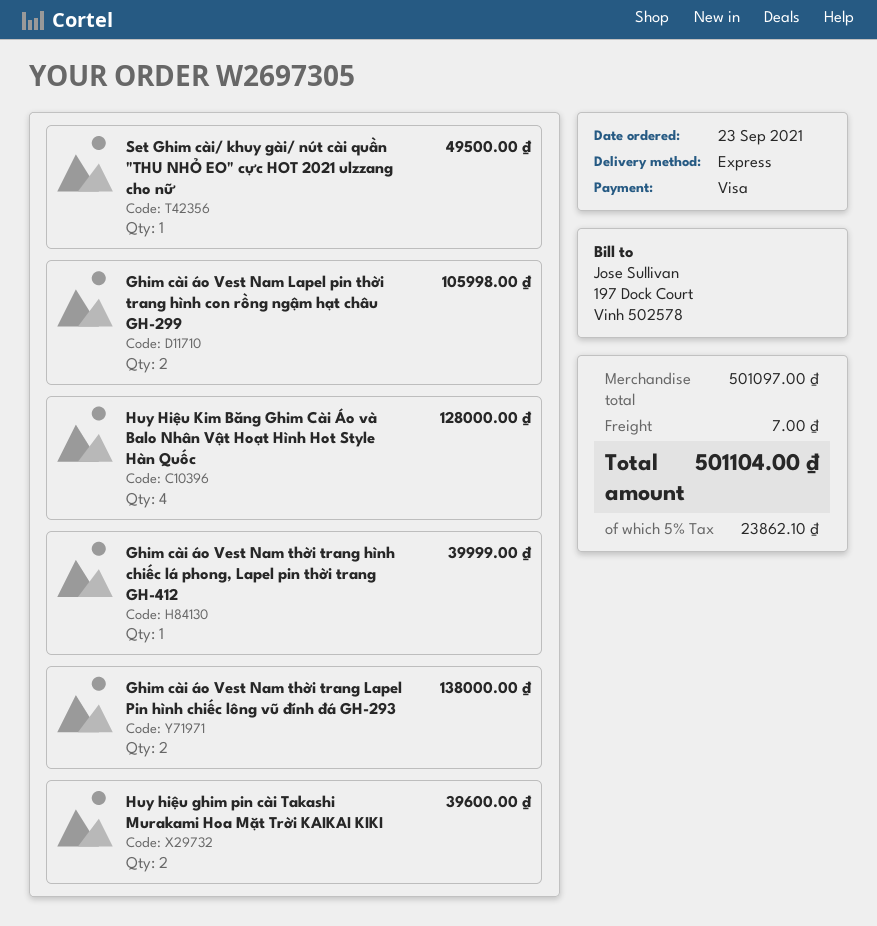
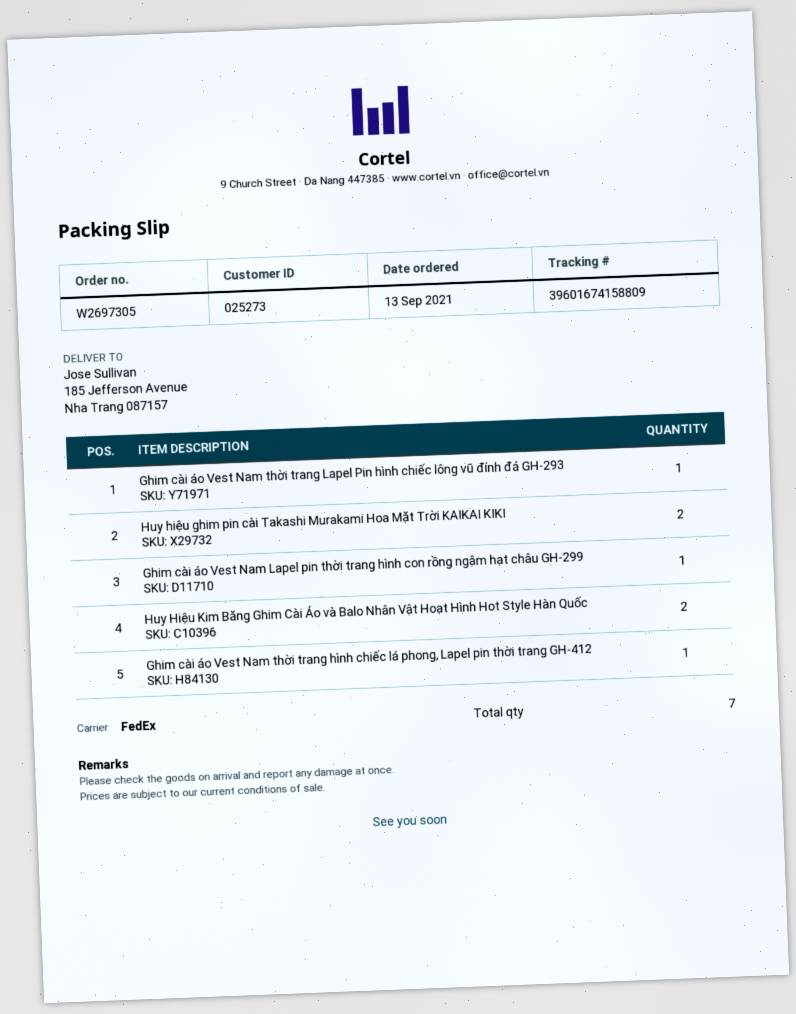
order date: 2021-09-23 -> 2021-09-13
shipping method: express -> FedEx
Set Ghim cài/ khuy gài/ nút cài quần "THU NHỎ EO" cực HOT 2021 ulzzang cho nữ: 1 -> none
Ghim cài áo Vest Nam Lapel pin thời trang hình con rồng ngậm hạt châu GH-299: 2 -> 1
Huy Hiệu Kim Băng Ghim Cài Áo và Balo Nhân Vật Hoạt Hình Hot Style Hàn Quốc: 4 -> 2
Ghim cài áo Vest Nam thời trang Lapel Pin hình chiếc lông vũ đính đá GH-293: 2 -> 1

